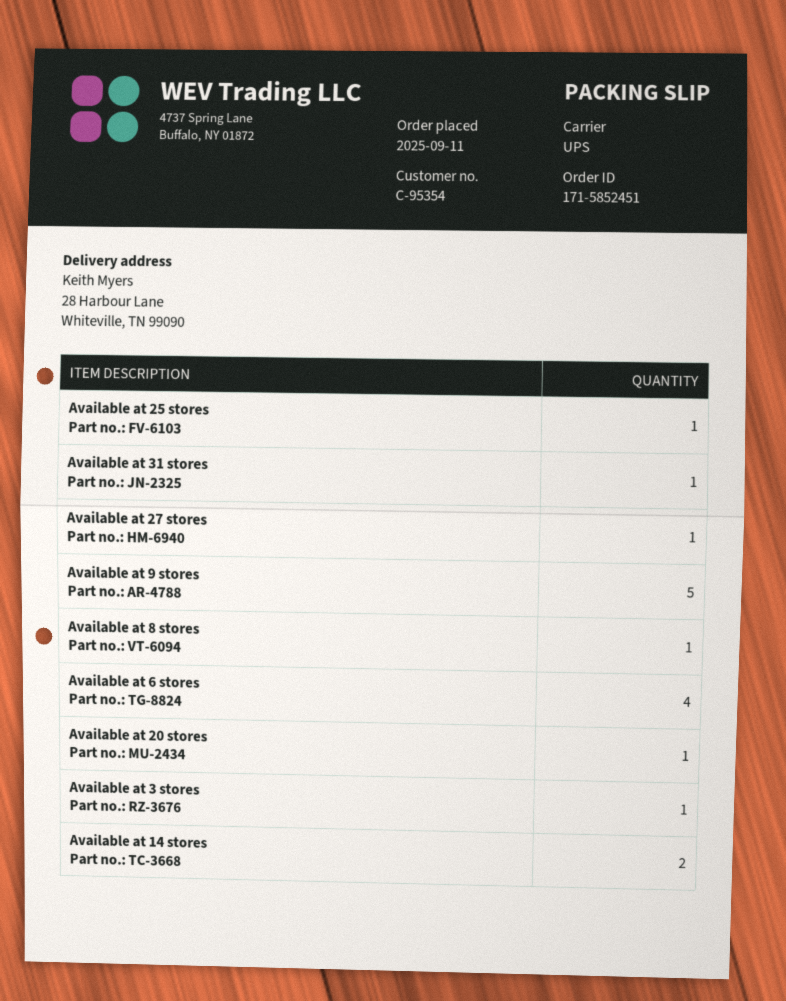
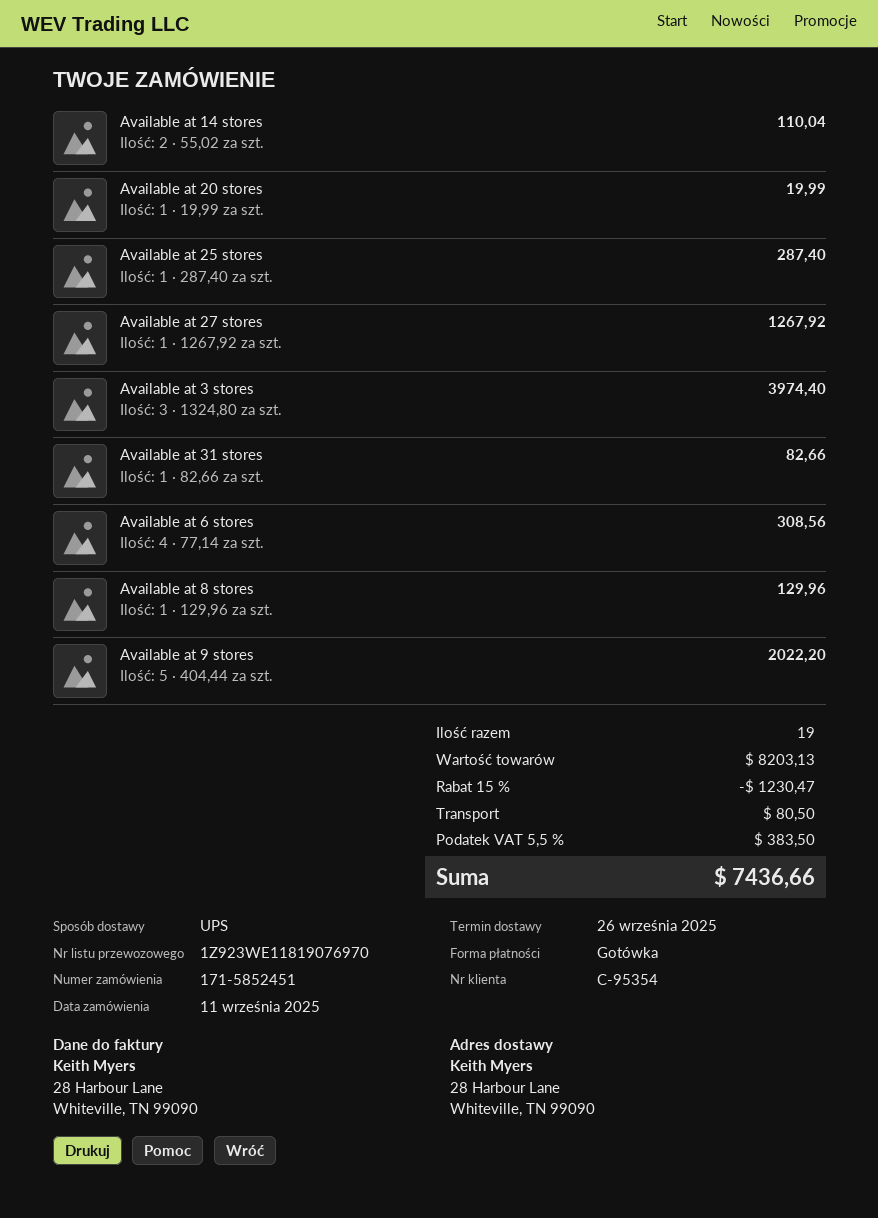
Available at 3 stores: 1 -> 3

